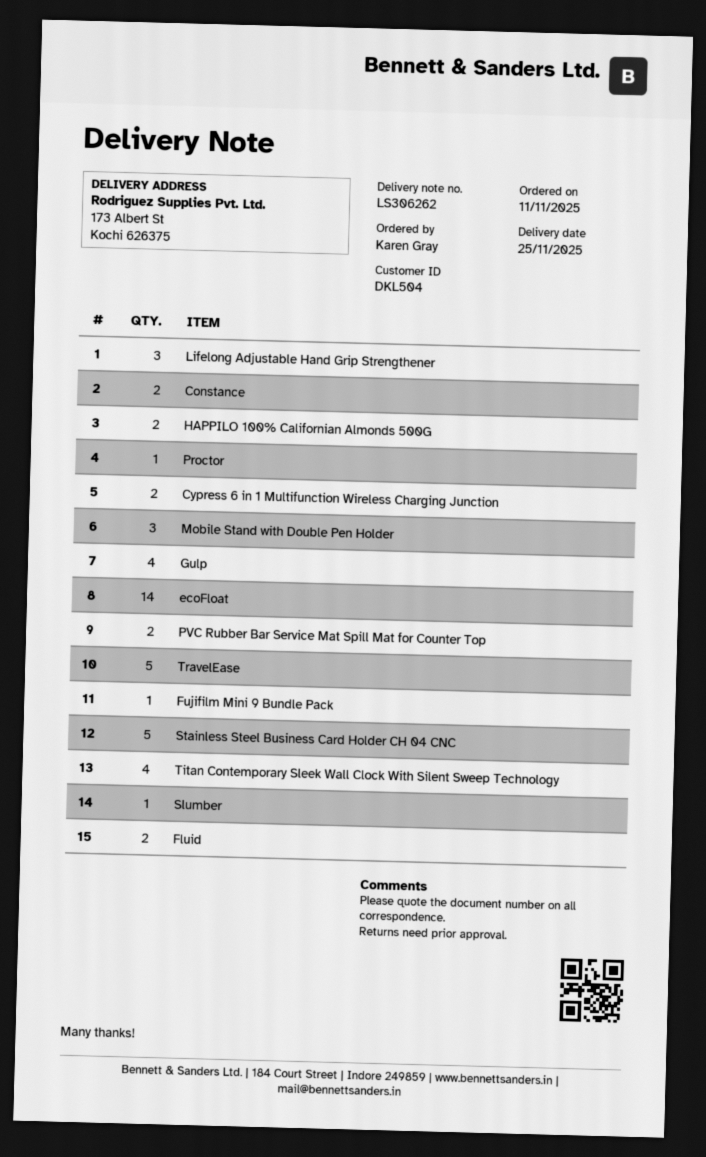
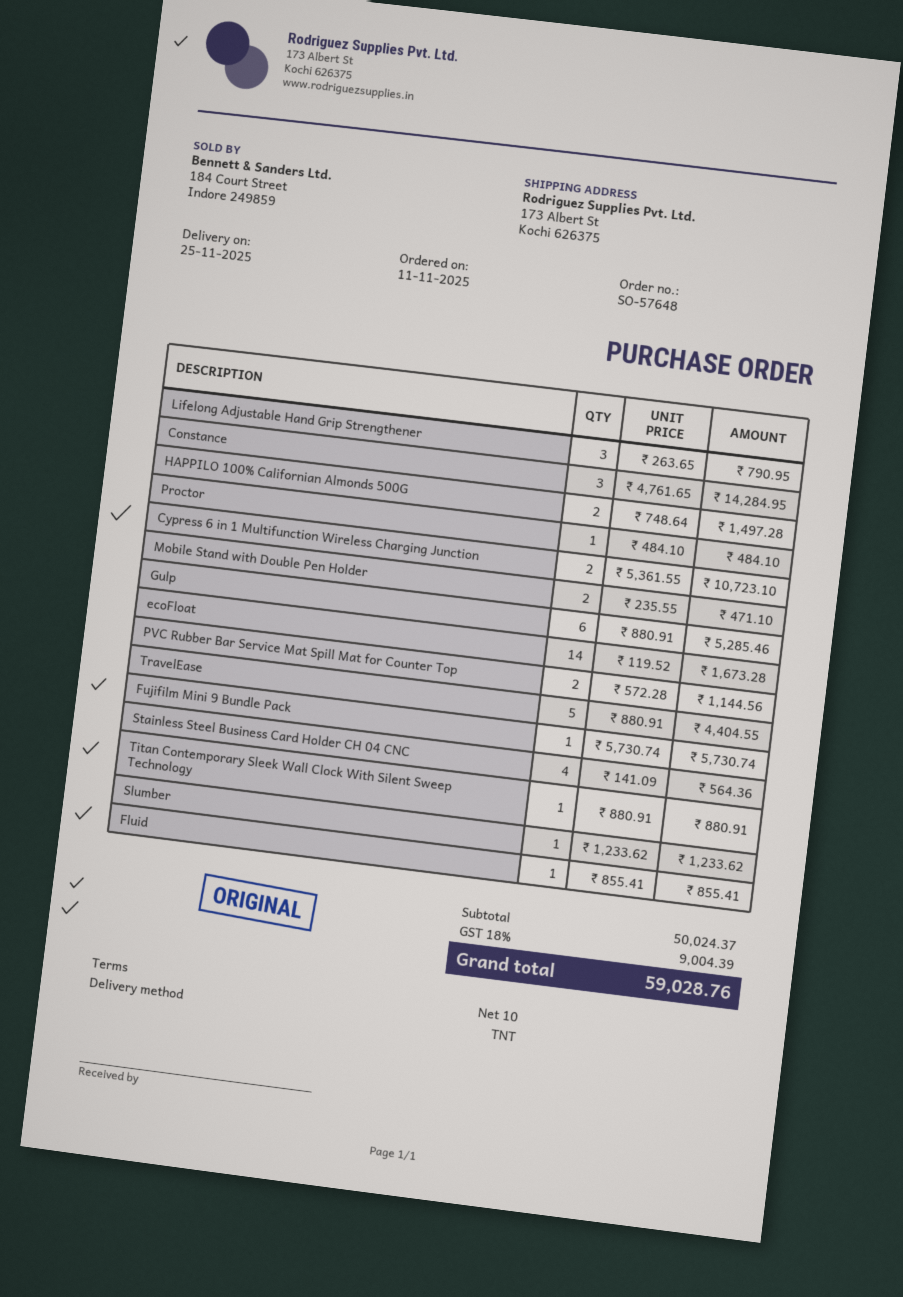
Constance: 2 -> 3
Mobile Stand with Double Pen Holder: 3 -> 2
Gulp: 4 -> 6
Stainless Steel Business Card Holder CH 04 CNC: 5 -> 4
Titan Contemporary Sleek Wall Clock With Silent Sweep Technology: 4 -> 1
Fluid: 2 -> 1

